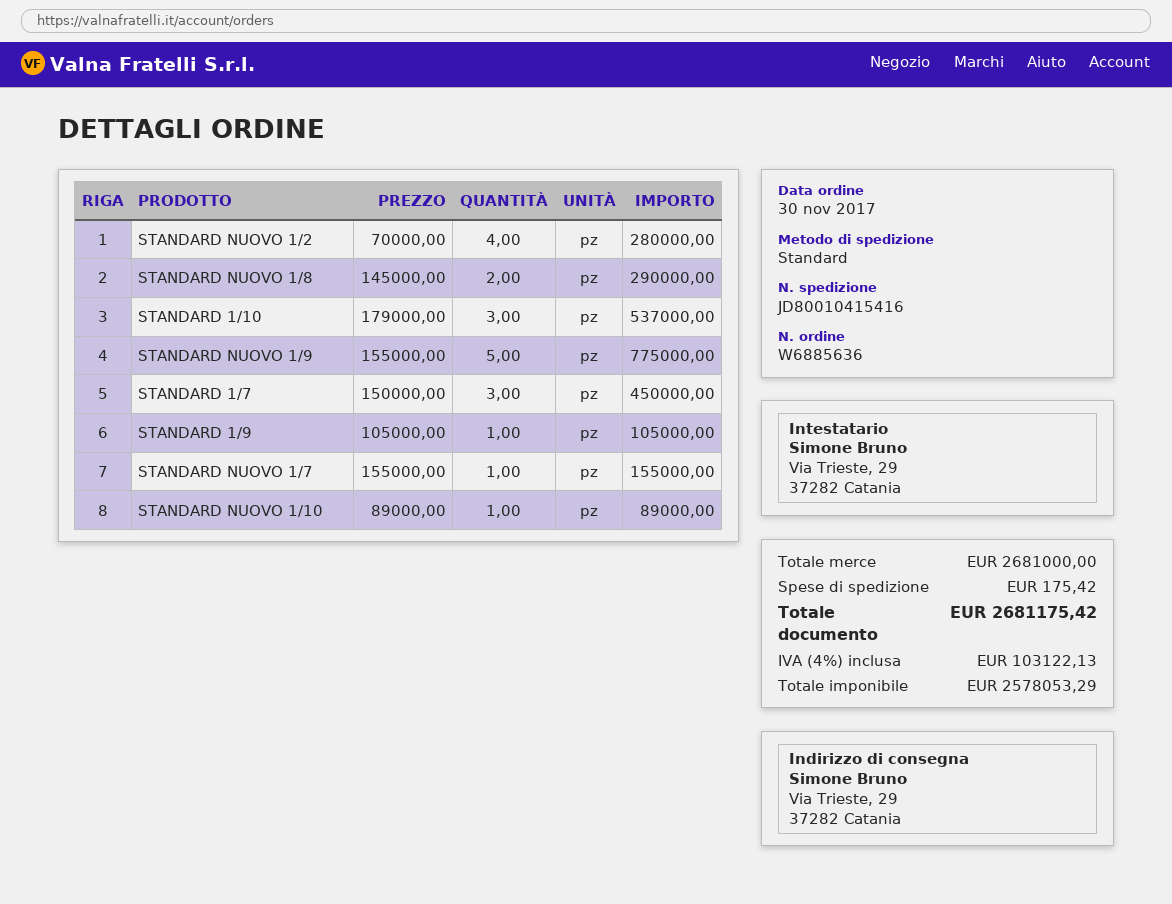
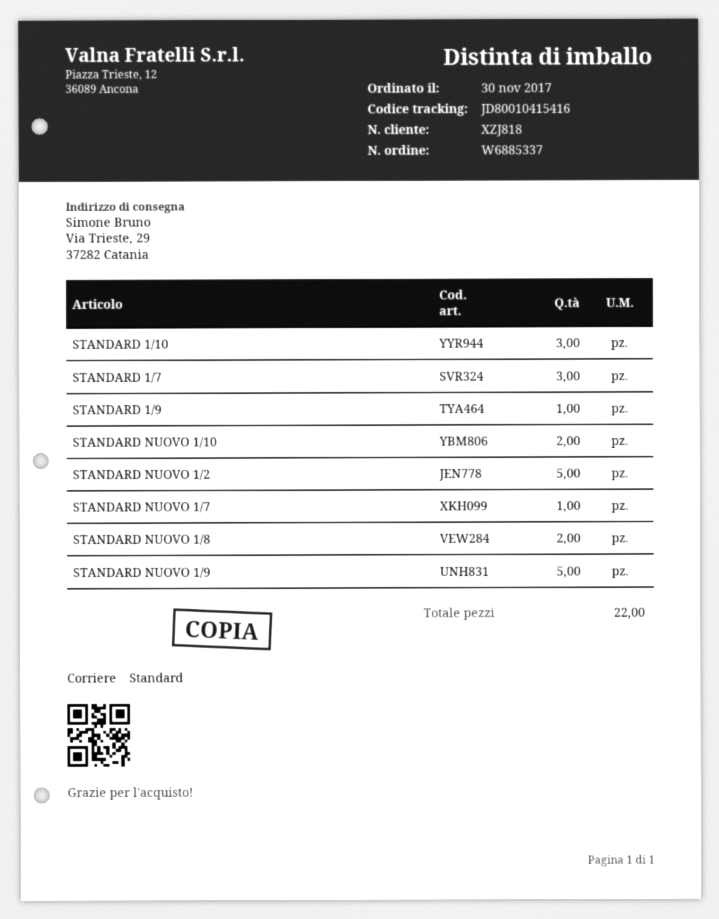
order number: W6885636 -> W6885337
STANDARD NUOVO 1/2: 4 -> 5
STANDARD NUOVO 1/10: 1 -> 2

